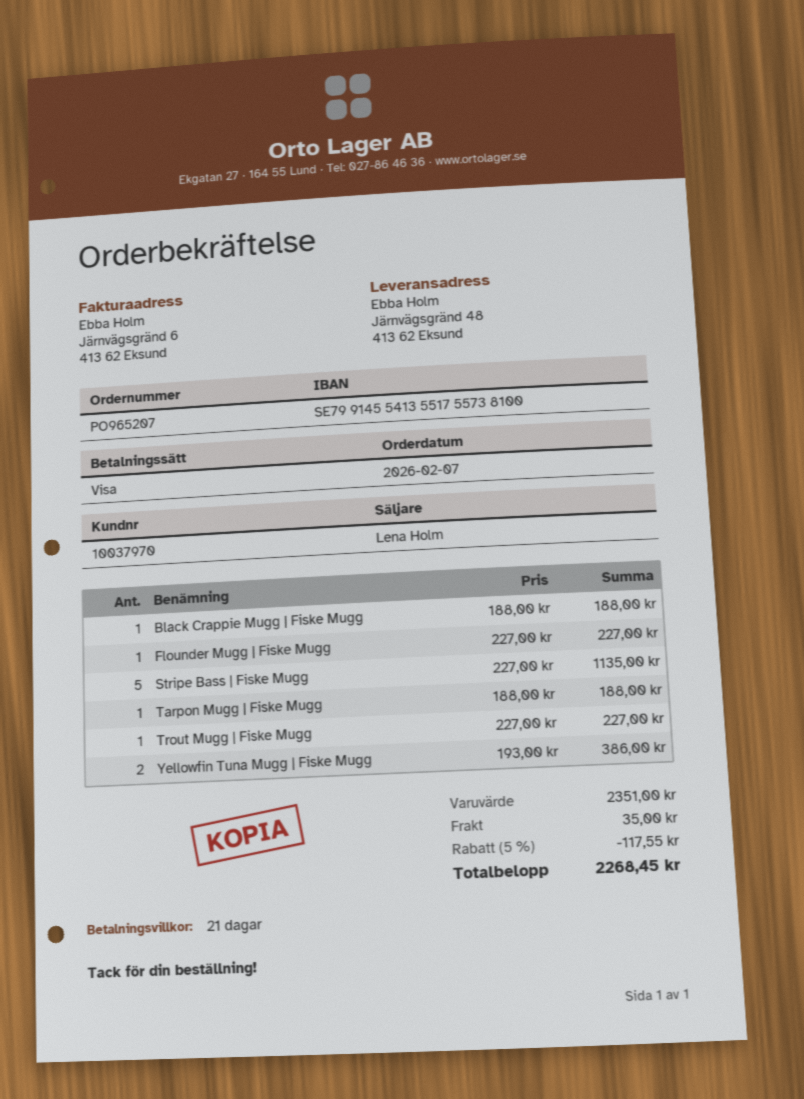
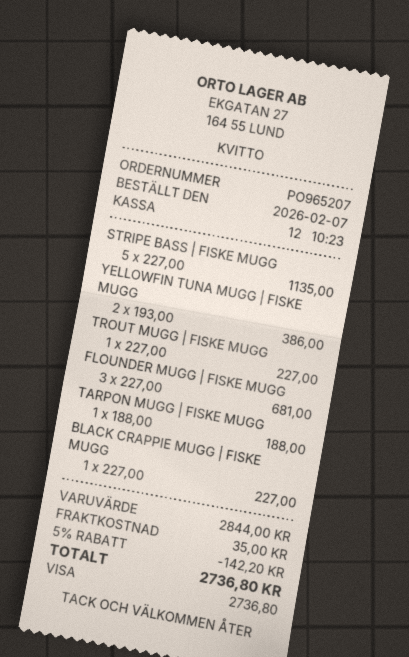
Black Crappie Mugg | Fiske Mugg: 1 x 188.00 = 188.00 -> 1 x 227.00 = 227.00
Flounder Mugg | Fiske Mugg: 1 x 227.00 = 227.00 -> 3 x 227.00 = 681.00
subtotal: 2351.00 -> 2844.00
discount: 5% = 117.55 -> 5% = 142.20
total: 2268.45 -> 2736.80

